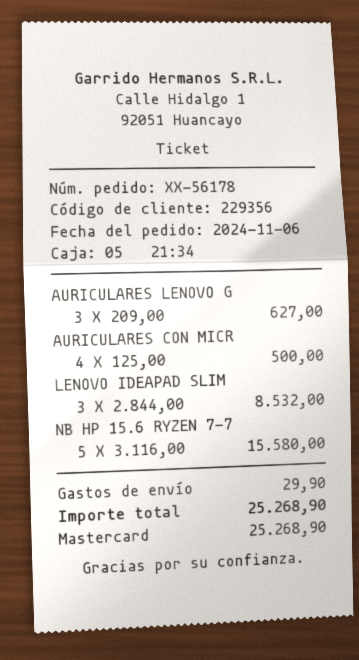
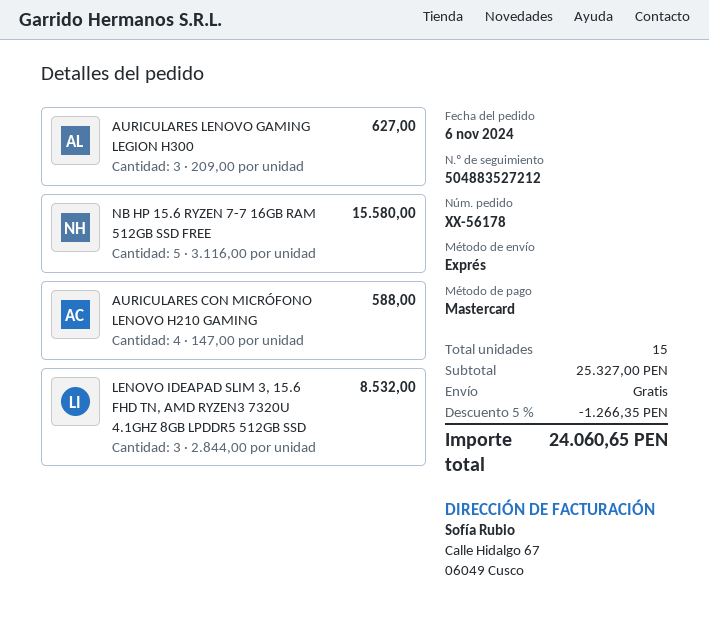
AURICULARES CON MICR: 4 x 125.00 = 500.00 -> 4 x 147.00 = 588.00
discount: none -> 5% = 1266.35
shipping: 29.90 -> 0.00
total: 25268.90 -> 24060.65

